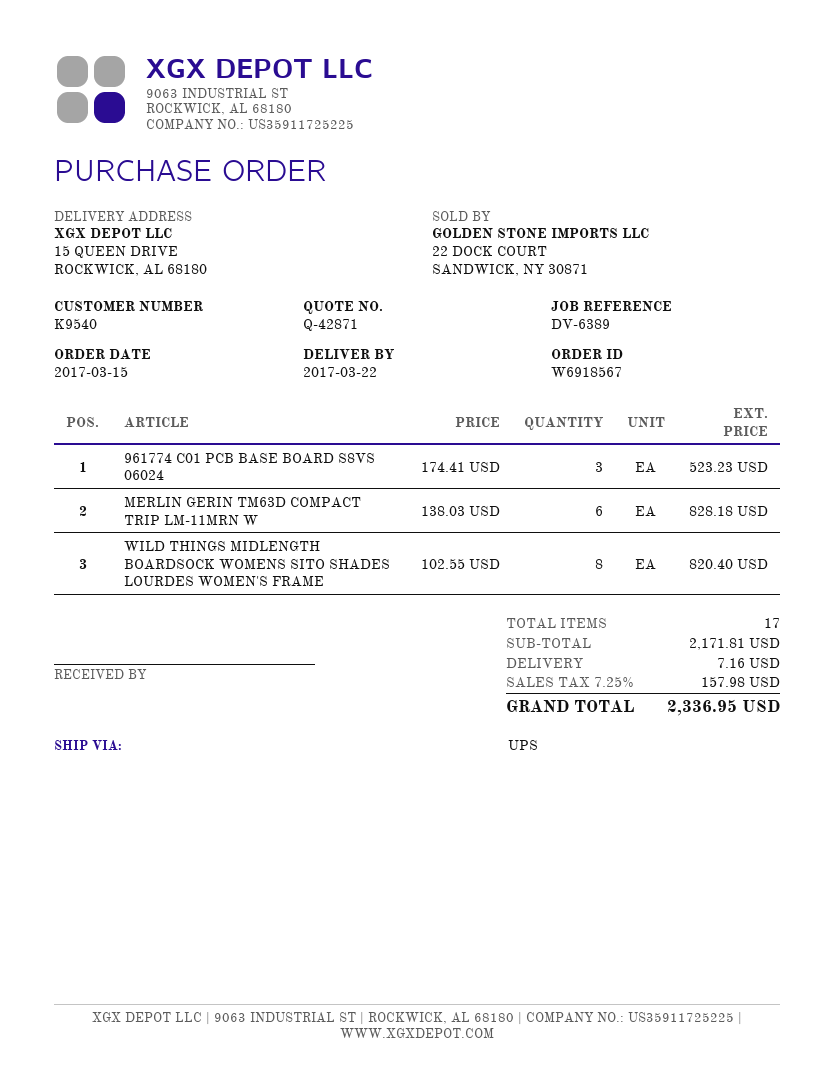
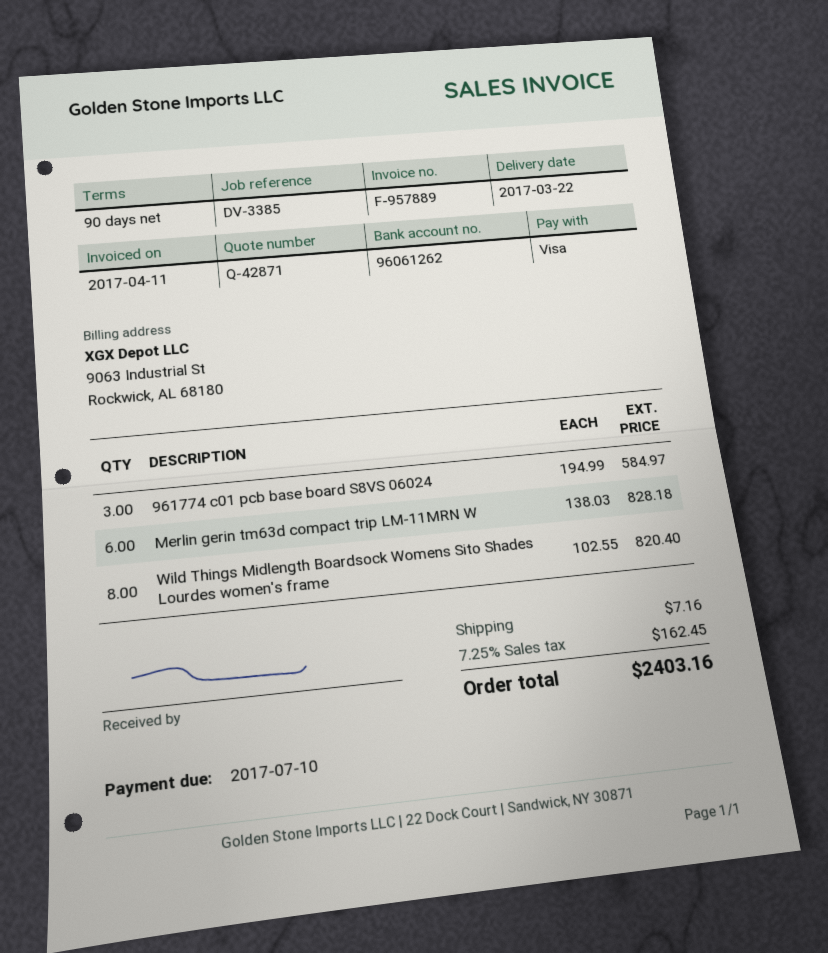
reference: DV-6389 -> DV-3385
961774 C01 PCB BASE BOARD S8VS 06024: 3 x 174.41 = 523.23 -> 3 x 194.99 = 584.97
tax: 7.25% = 157.98 -> 7.25% = 162.45
total: 2336.95 -> 2403.16

